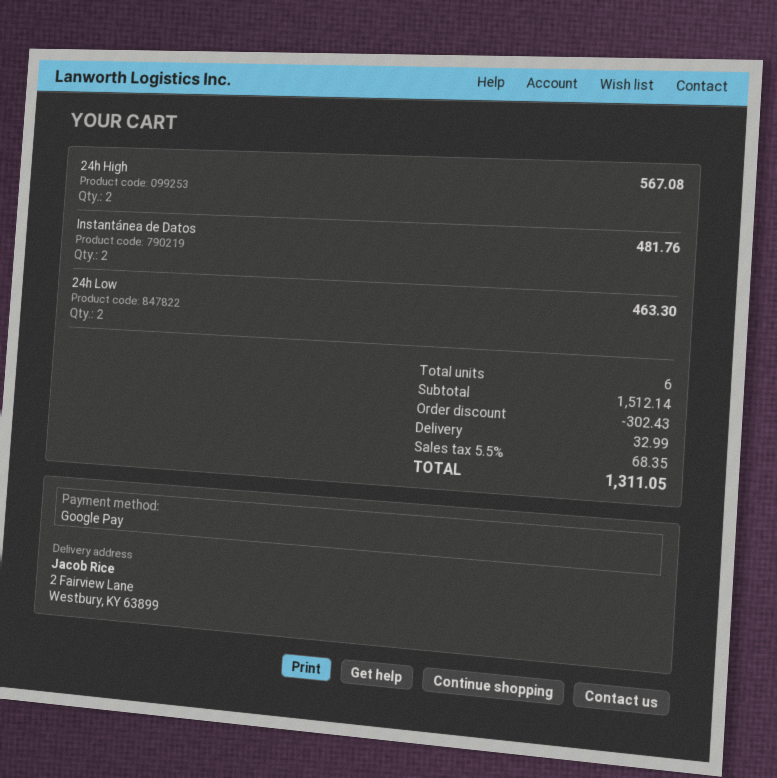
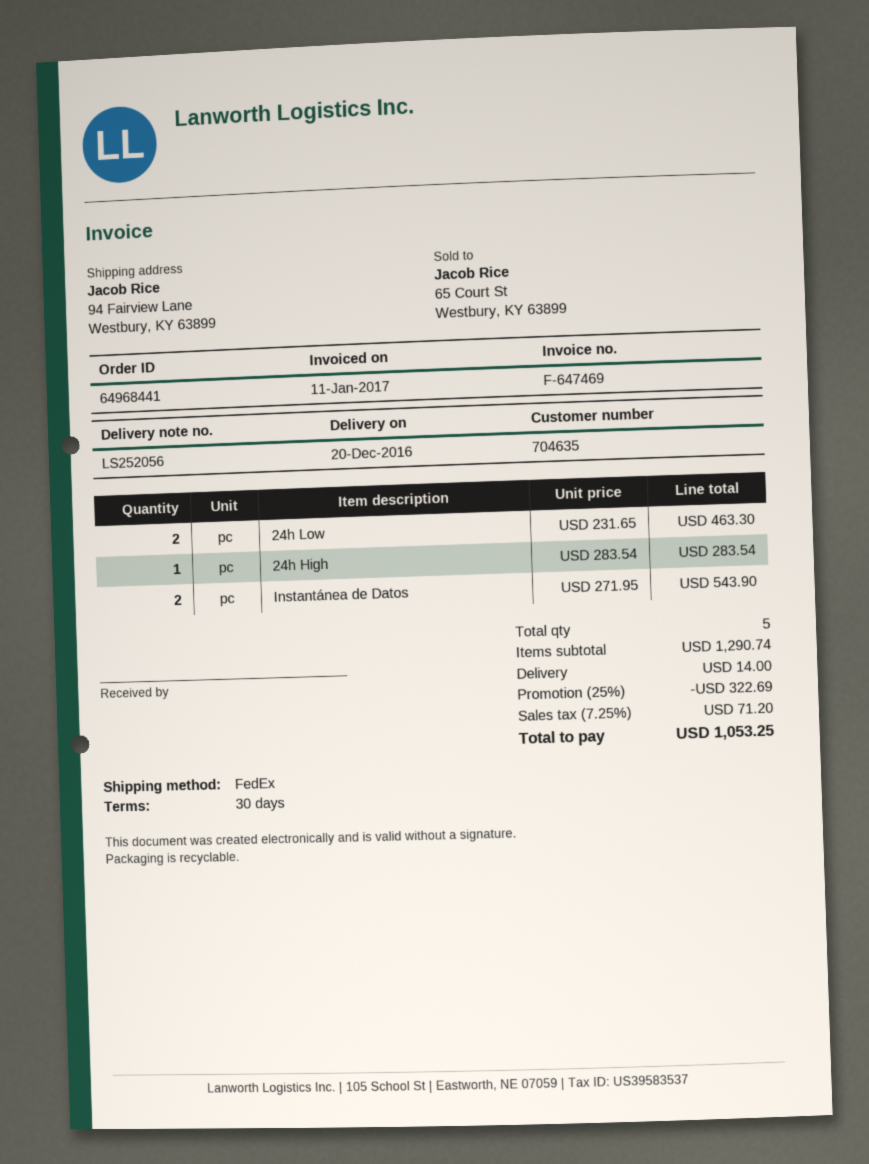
ship to: 2 Fairview Lane, Westbury, KY 63899 -> 94 Fairview Lane, Westbury, KY 63899
24h High: 2 for 567.08 -> 1 for 283.54
Instantánea de Datos: 2 for 481.76 -> 2 for 543.90
total quantity: 6 -> 5
subtotal: 1512.14 -> 1290.74
discount: 302.43 -> 322.69
shipping: 32.99 -> 14.00
tax: 5.5% = 68.35 -> 7.25% = 71.20
total: 1311.05 -> 1053.25

